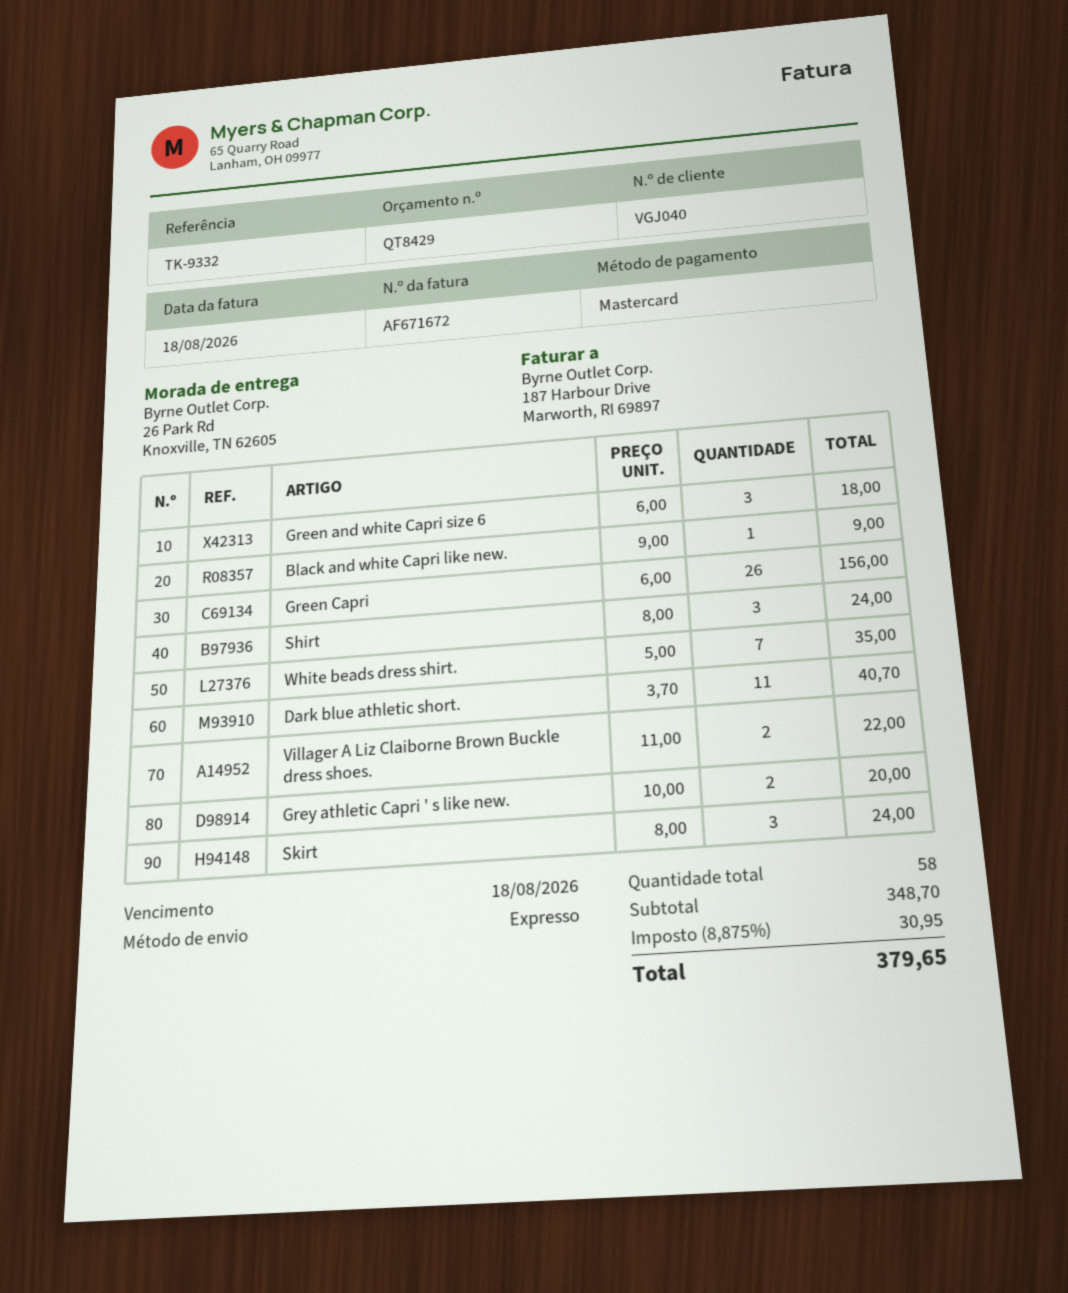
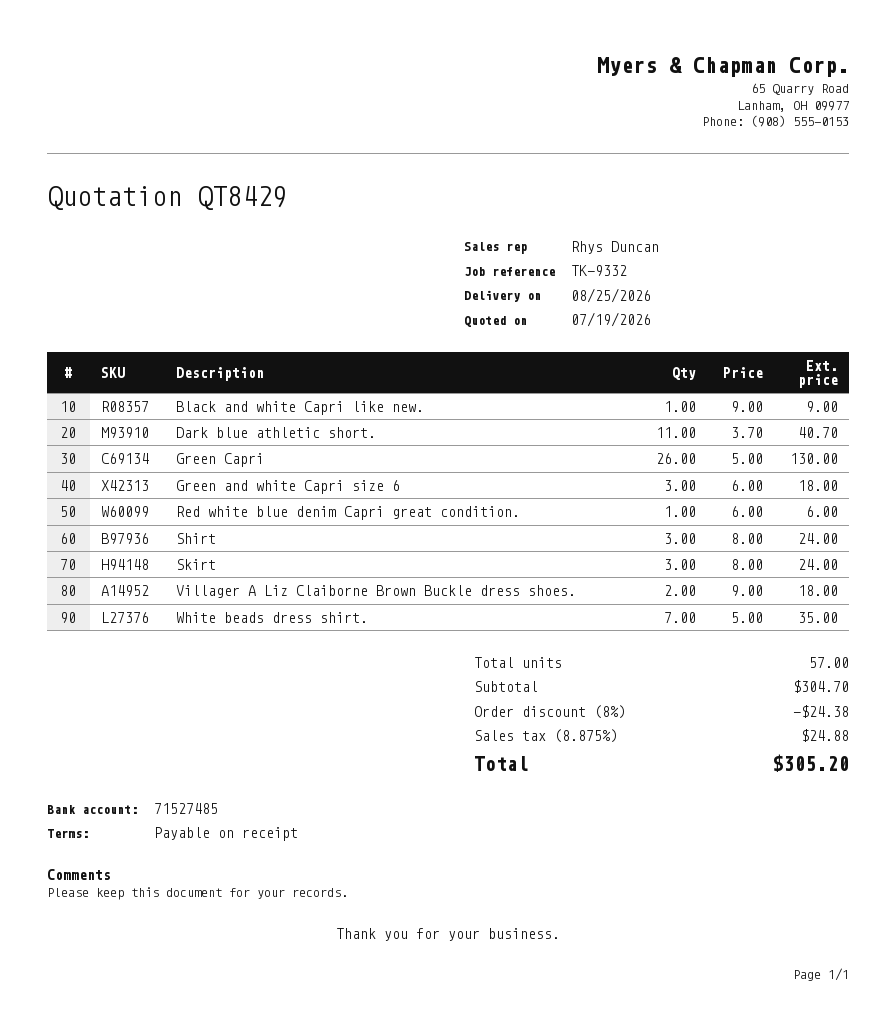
Green Capri: 26 x 6.00 = 156.00 -> 26 x 5.00 = 130.00
Villager A Liz Claiborne Brown Buckle dress shoes.: 2 x 11.00 = 22.00 -> 2 x 9.00 = 18.00
Grey athletic Capri ' s like new.: 2 x 10.00 = 20.00 -> none
Red white blue denim Capri great condition.: none -> 1 x 6.00 = 6.00
total quantity: 58 -> 57
subtotal: 348.70 -> 304.70
discount: none -> 8% = 24.38
tax: 8.875% = 30.95 -> 8.875% = 24.88
total: 379.65 -> 305.20

